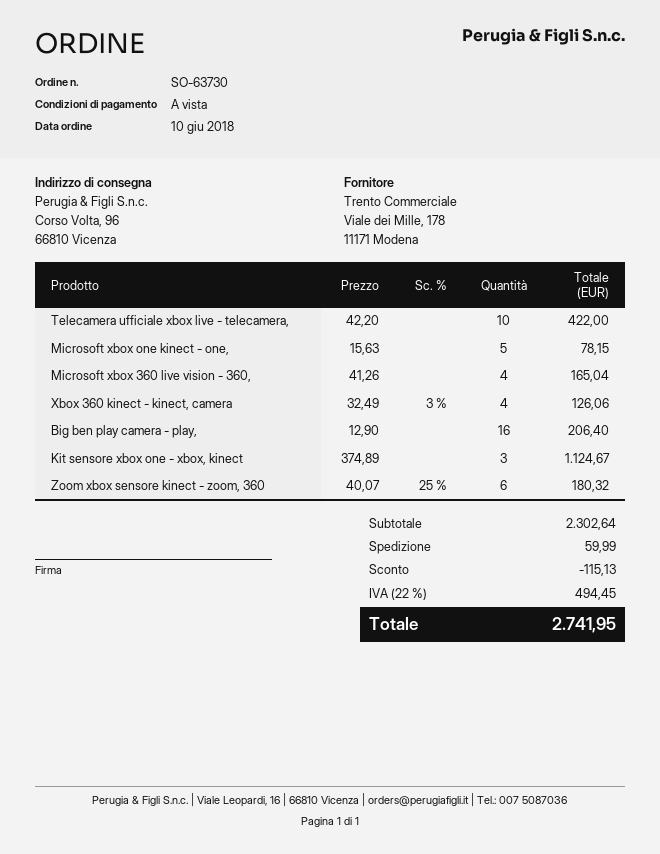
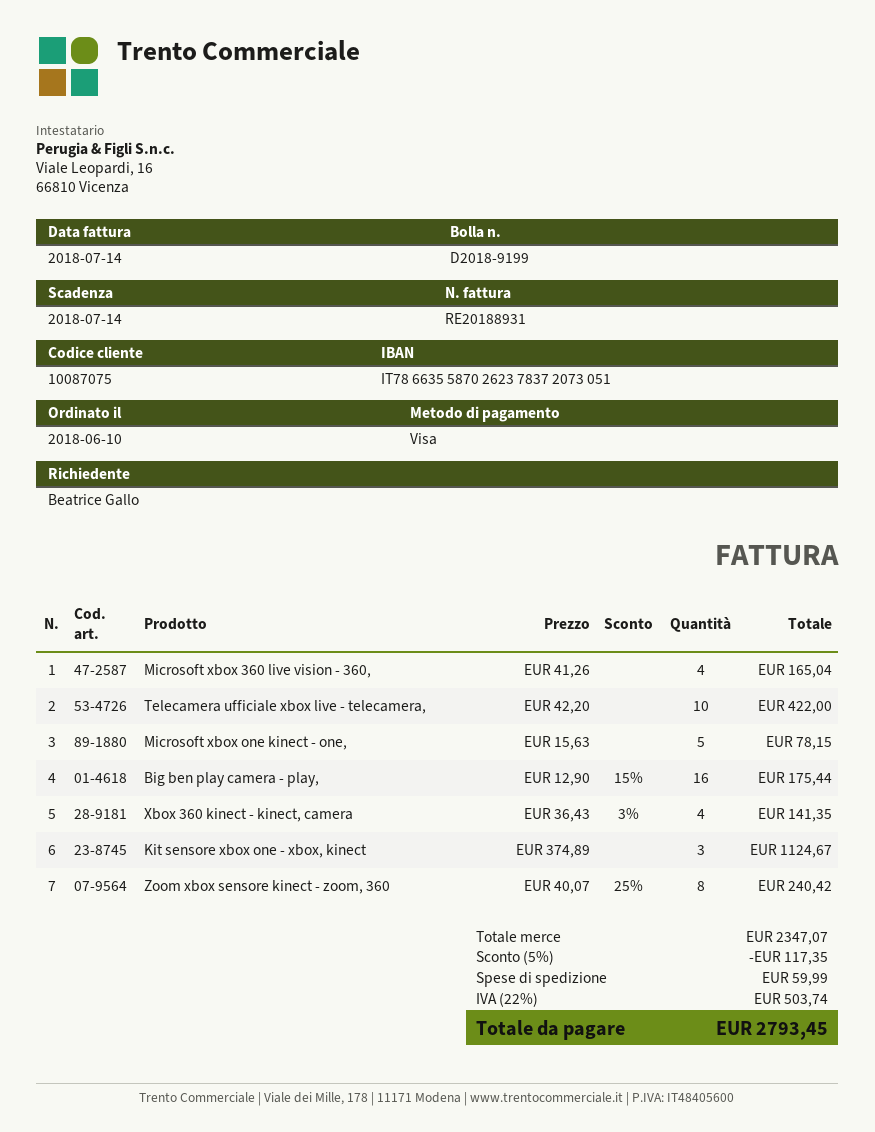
Xbox 360 kinect - kinect, camera: 4 x 32.49 - 3% = 126.06 -> 4 x 36.43 - 3% = 141.35
Big ben play camera - play,: 16 x 12.90 = 206.40 -> 16 x 12.90 - 15% = 175.44
Zoom xbox sensore kinect - zoom, 360: 6 x 40.07 - 25% = 180.32 -> 8 x 40.07 - 25% = 240.42
subtotal: 2302.64 -> 2347.07
discount: 115.13 -> 117.35
tax: 22% = 494.45 -> 22% = 503.74
total: 2741.95 -> 2793.45

